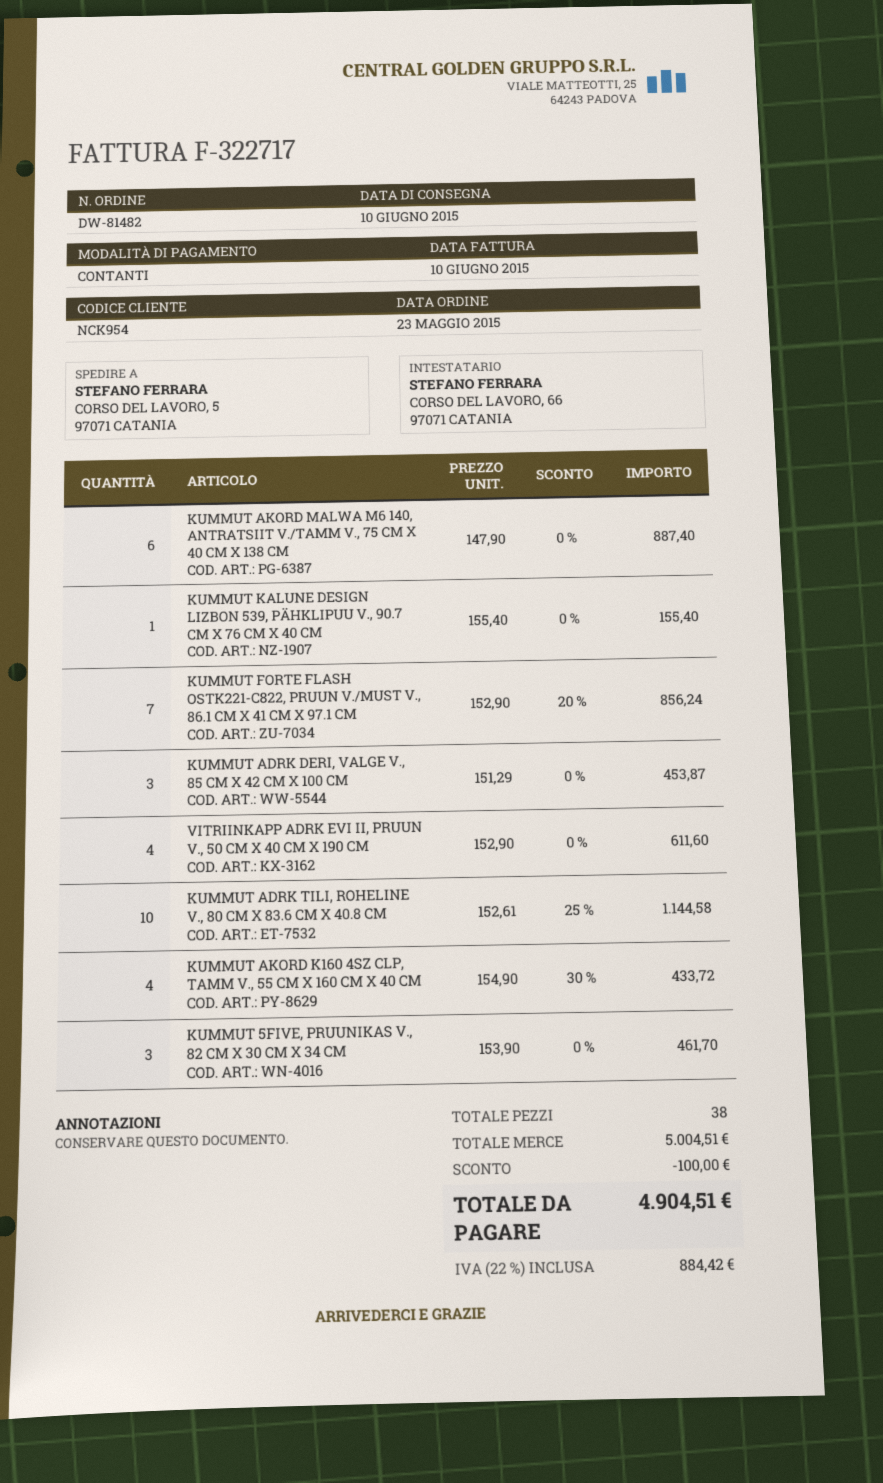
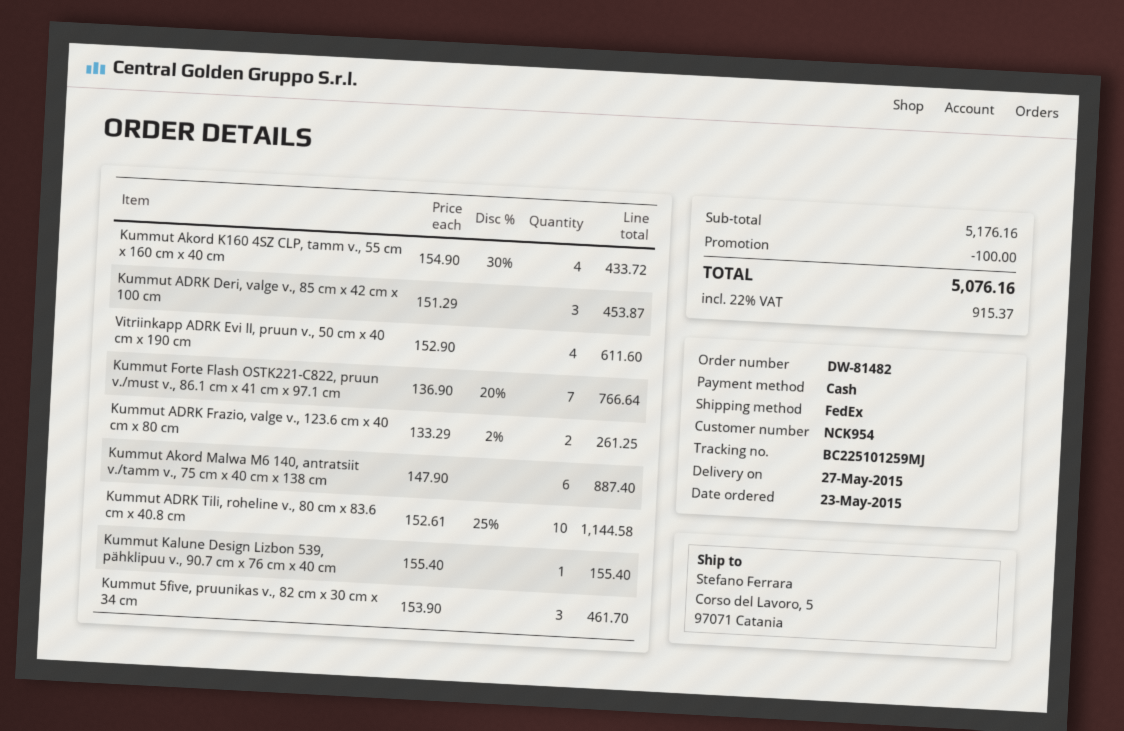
delivery date: 2015-06-10 -> 2015-05-27
KUMMUT FORTE FLASH OSTK221-C822, PRUUN V./MUST V., 86.1 CM X 41 CM X 97.1 CM: 7 x 152.90 - 20% = 856.24 -> 7 x 136.90 - 20% = 766.64
Kummut ADRK Frazio, valge v., 123.6 cm x 40 cm x 80 cm: none -> 2 x 133.29 - 2% = 261.25
subtotal: 5004.51 -> 5176.16
tax: 22% = 884.42 -> 22% = 915.37
total: 4904.51 -> 5076.16

